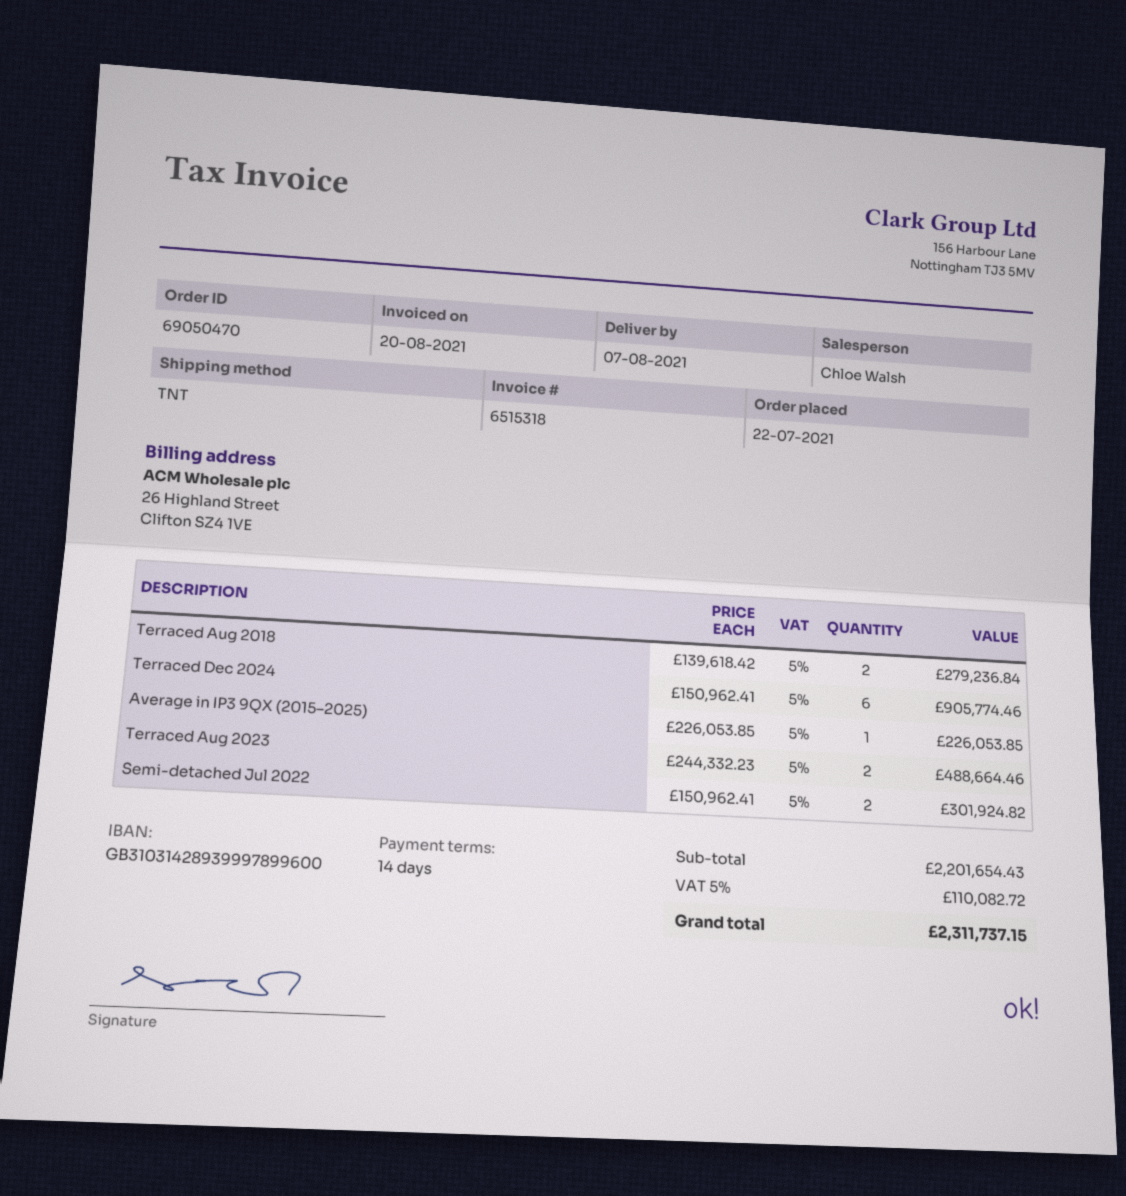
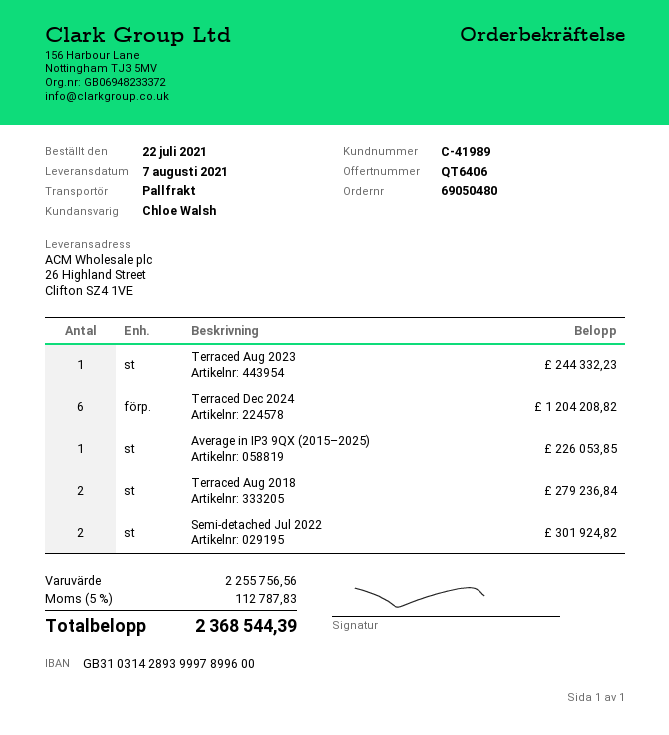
order number: 69050470 -> 69050480
shipping method: TNT -> pallet freight
Terraced Dec 2024: 6 for 905774.46 -> 6 for 1204208.82
Terraced Aug 2023: 2 for 488664.46 -> 1 for 244332.23
subtotal: 2201654.43 -> 2255756.56
tax: 5% = 110082.72 -> 5% = 112787.83
total: 2311737.15 -> 2368544.39

